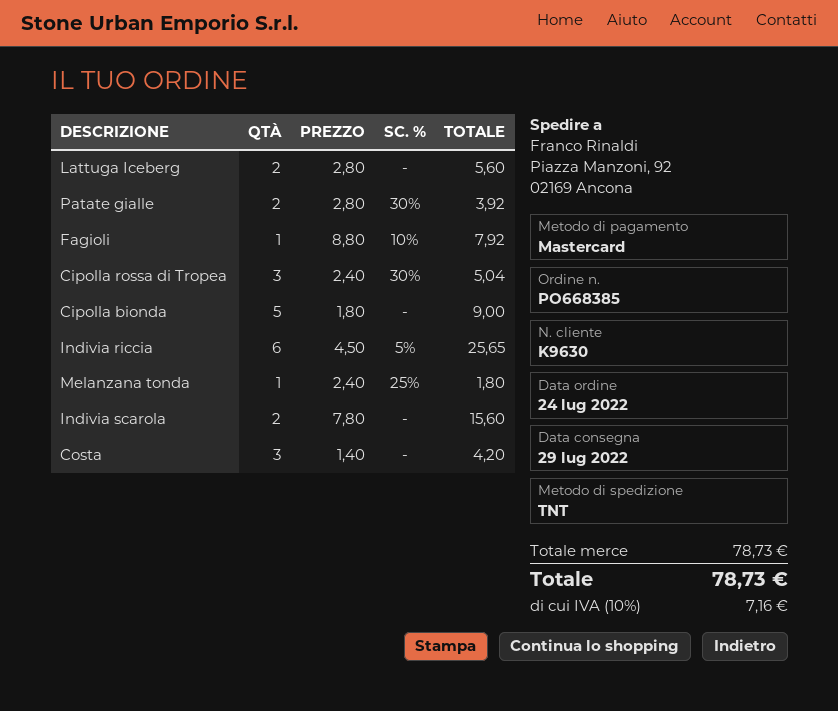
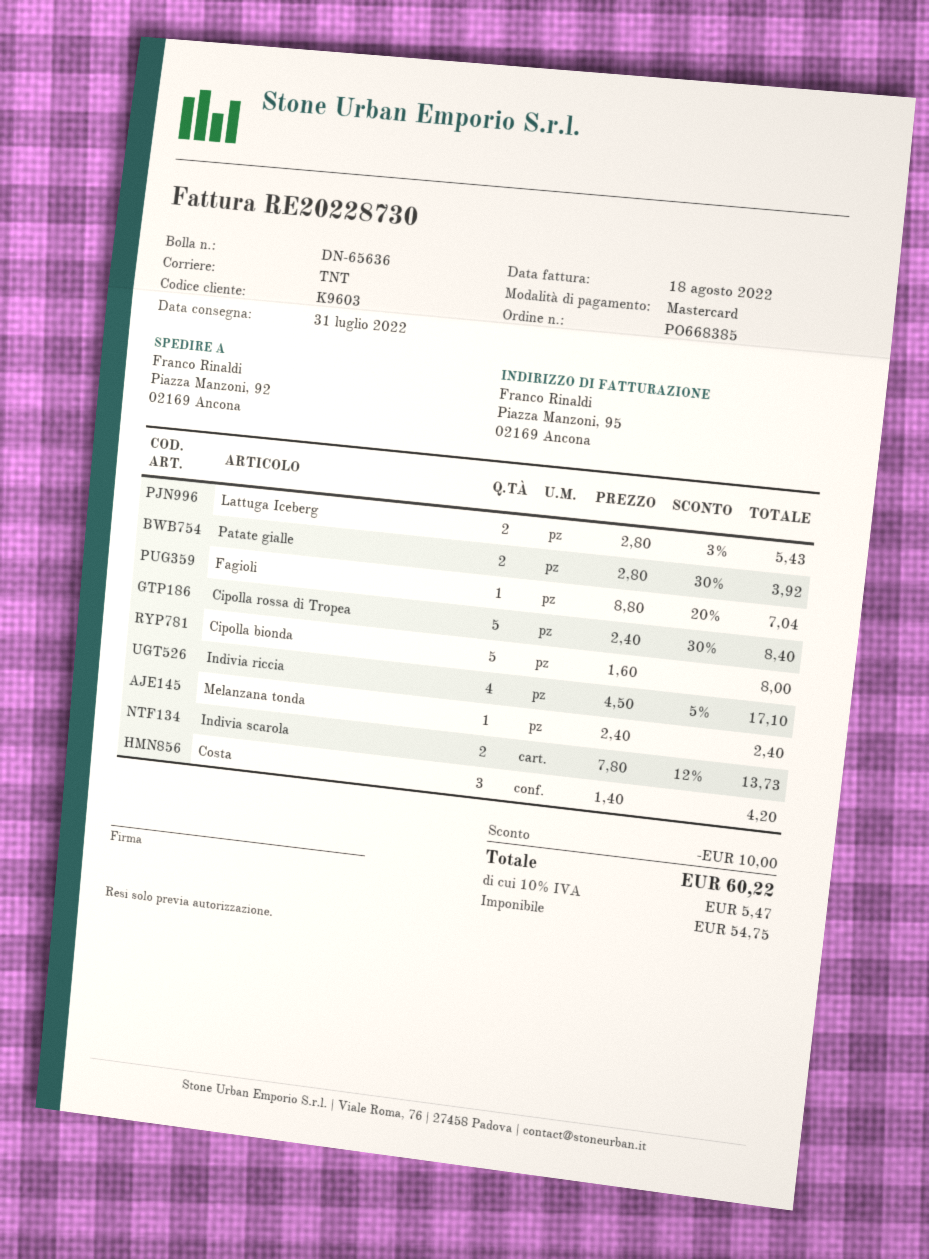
delivery date: 2022-07-29 -> 2022-07-31
customer number: K9630 -> K9603
Lattuga Iceberg: 2 x 2.80 = 5.60 -> 2 x 2.80 - 3% = 5.43
Fagioli: 1 x 8.80 - 10% = 7.92 -> 1 x 8.80 - 20% = 7.04
Cipolla rossa di Tropea: 3 x 2.40 - 30% = 5.04 -> 5 x 2.40 - 30% = 8.40
Cipolla bionda: 5 x 1.80 = 9.00 -> 5 x 1.60 = 8.00
Indivia riccia: 6 x 4.50 - 5% = 25.65 -> 4 x 4.50 - 5% = 17.10
Melanzana tonda: 1 x 2.40 - 25% = 1.80 -> 1 x 2.40 = 2.40
Indivia scarola: 2 x 7.80 = 15.60 -> 2 x 7.80 - 12% = 13.73
discount: none -> 10.00
tax: 10% = 7.16 -> 10% = 5.47
total: 78.73 -> 60.22

